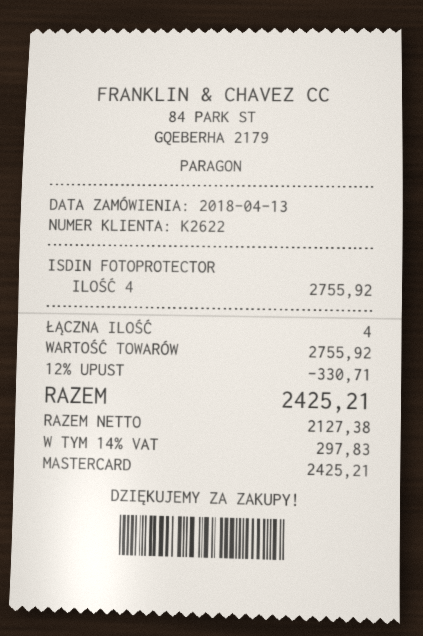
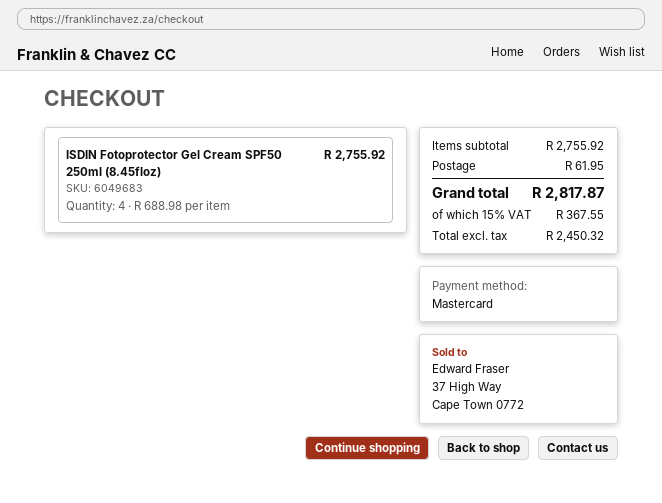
discount: 12% = 330.71 -> none
shipping: none -> 61.95
net: 2127.38 -> 2450.32
tax: 14% = 297.83 -> 15% = 367.55
total: 2425.21 -> 2817.87

